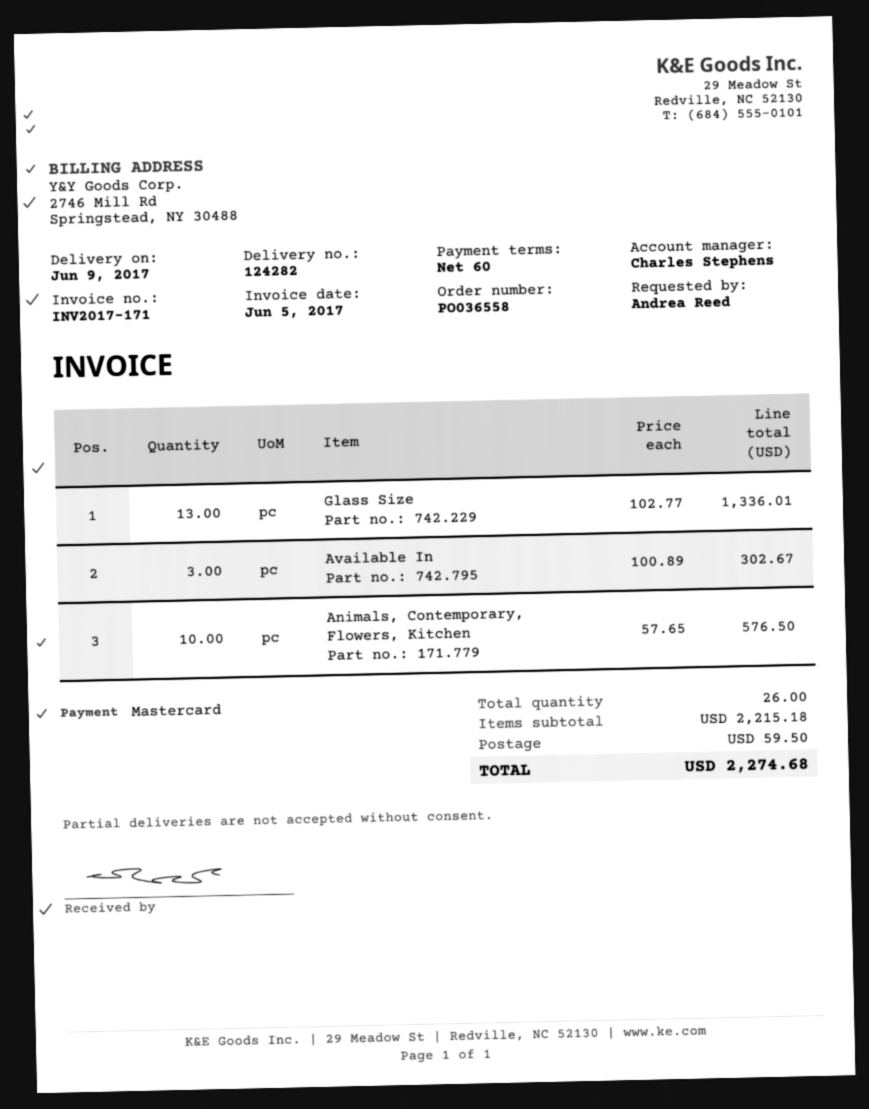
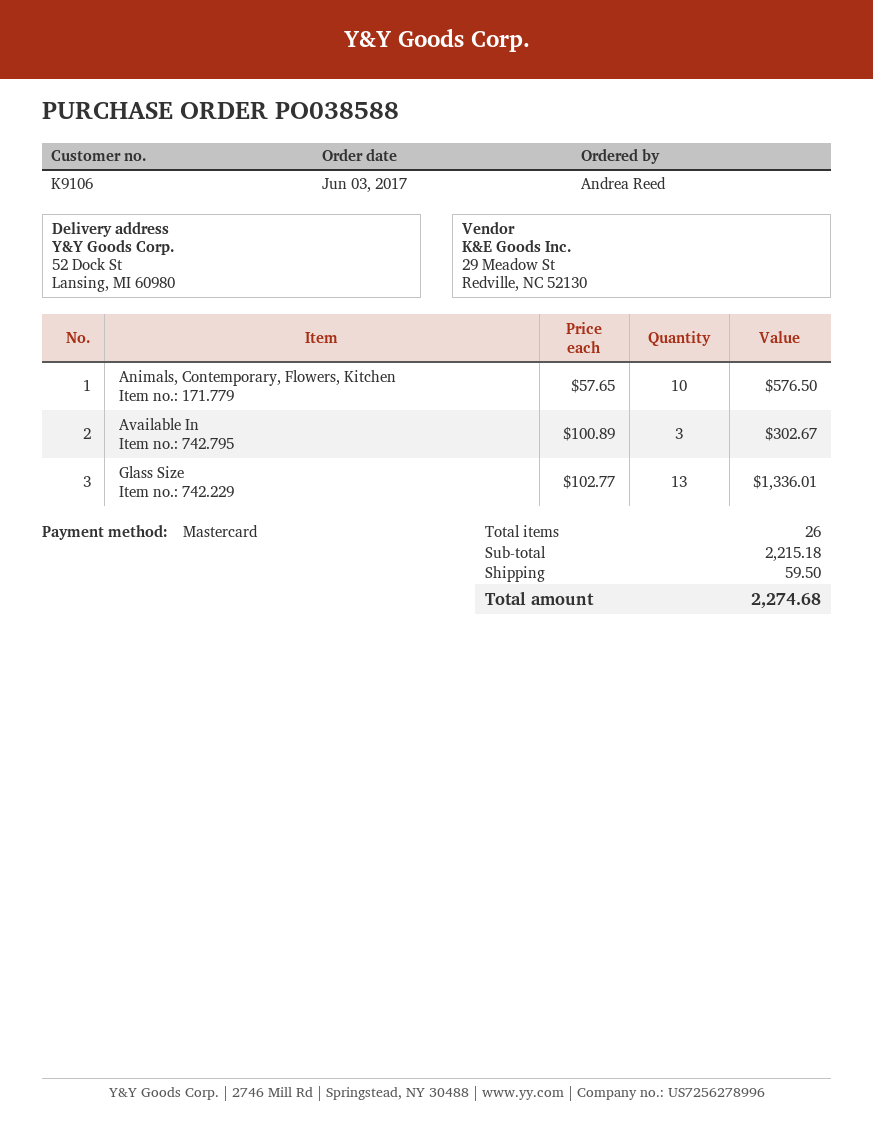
order number: PO036558 -> PO038588

